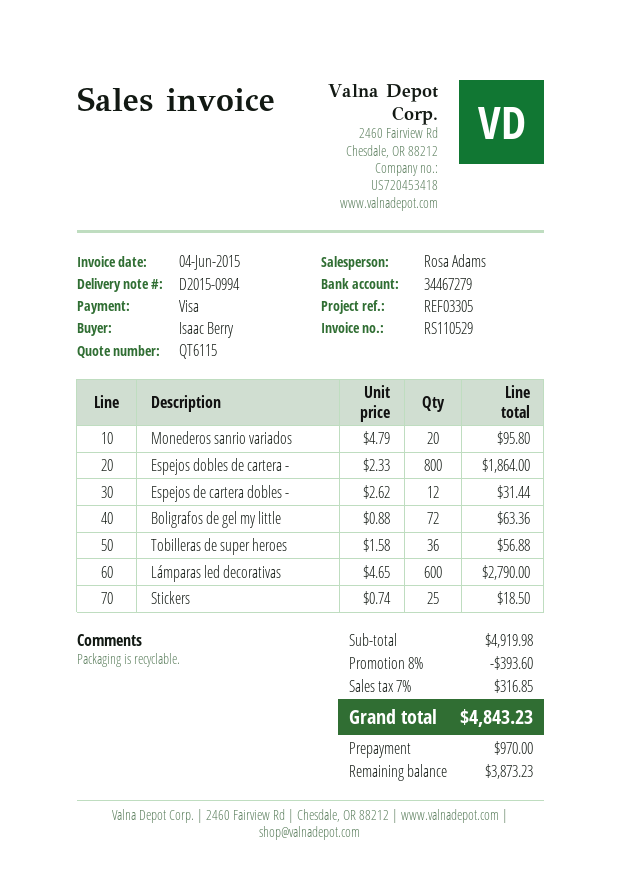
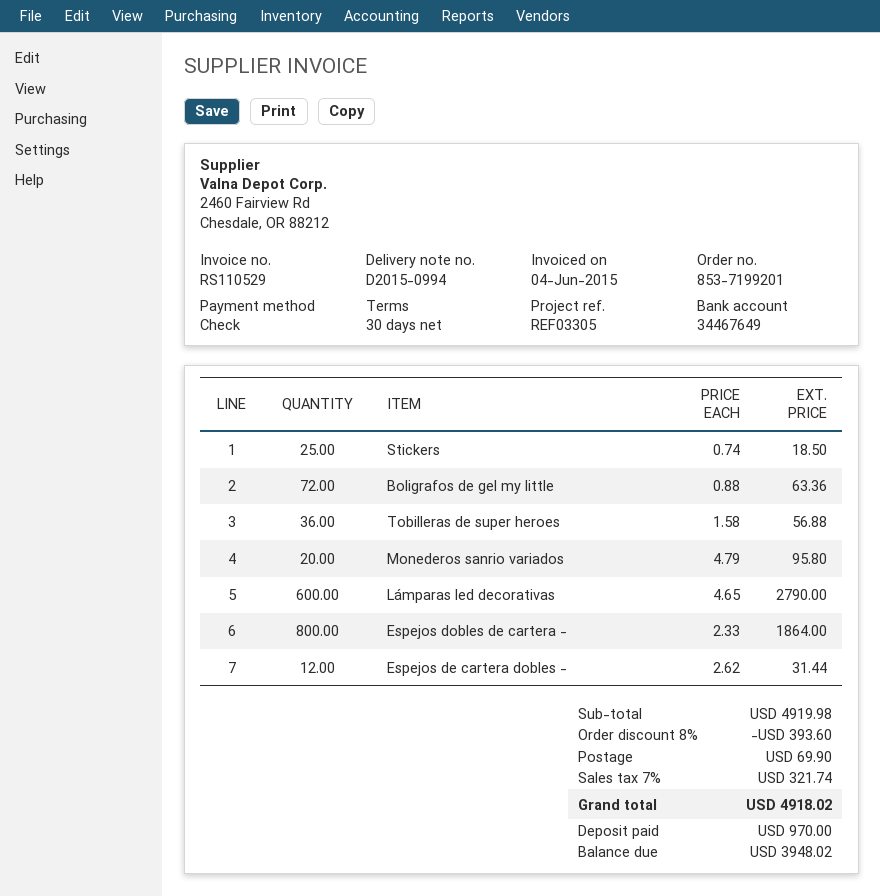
payment method: Visa -> cheque
bank account: 34467279 -> 34467649
shipping: none -> 69.90
tax: 7% = 316.85 -> 7% = 321.74
total: 4843.23 -> 4918.02
balance: 3873.23 -> 3948.02

